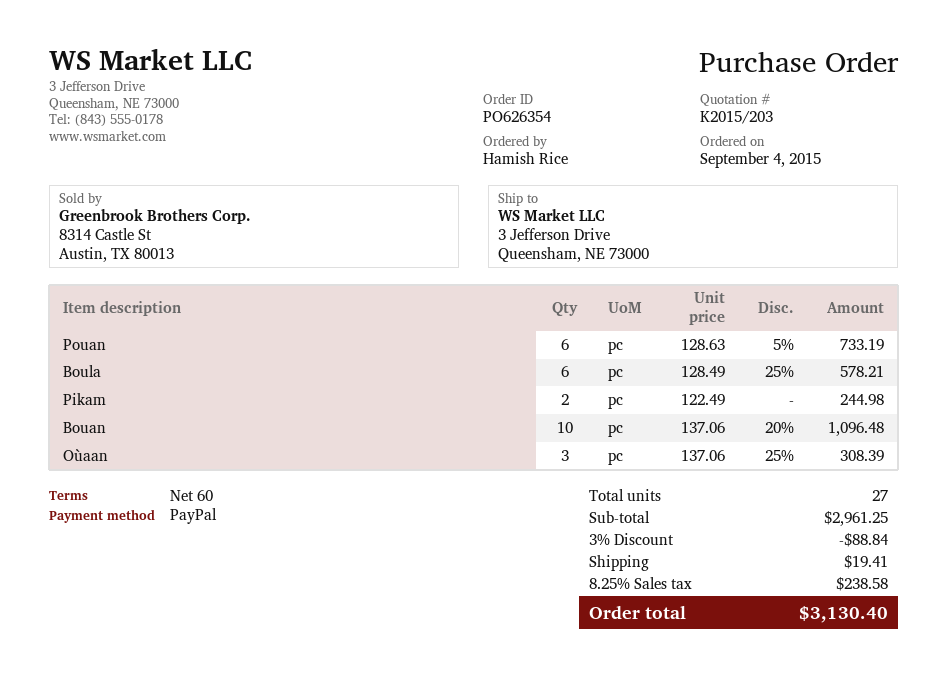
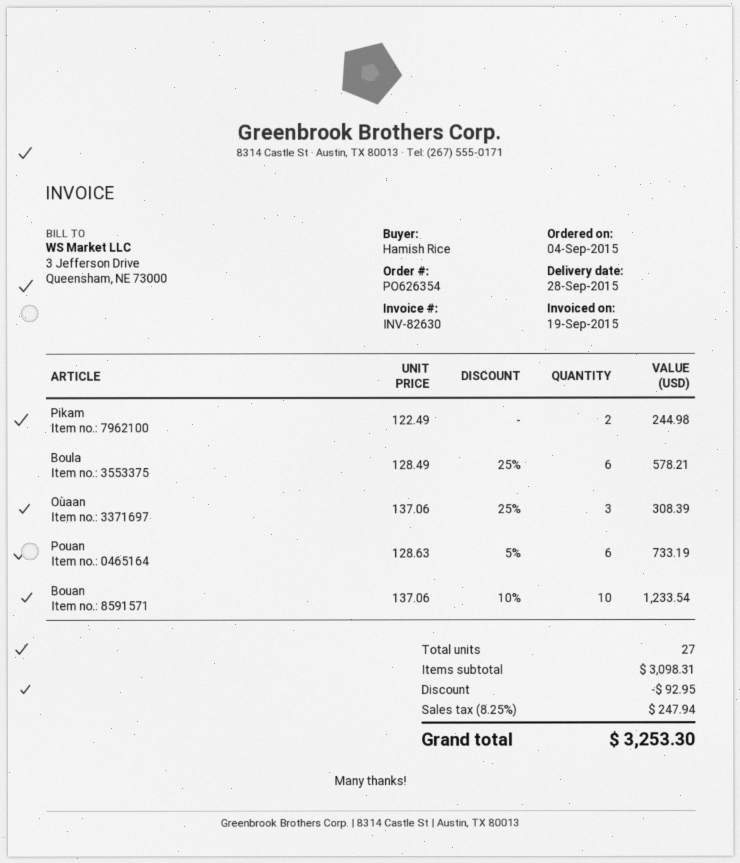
Bouan: 10 x 137.06 - 20% = 1096.48 -> 10 x 137.06 - 10% = 1233.54
subtotal: 2961.25 -> 3098.31
discount: 88.84 -> 92.95
shipping: 19.41 -> none
tax: 8.25% = 238.58 -> 8.25% = 247.94
total: 3130.40 -> 3253.30

